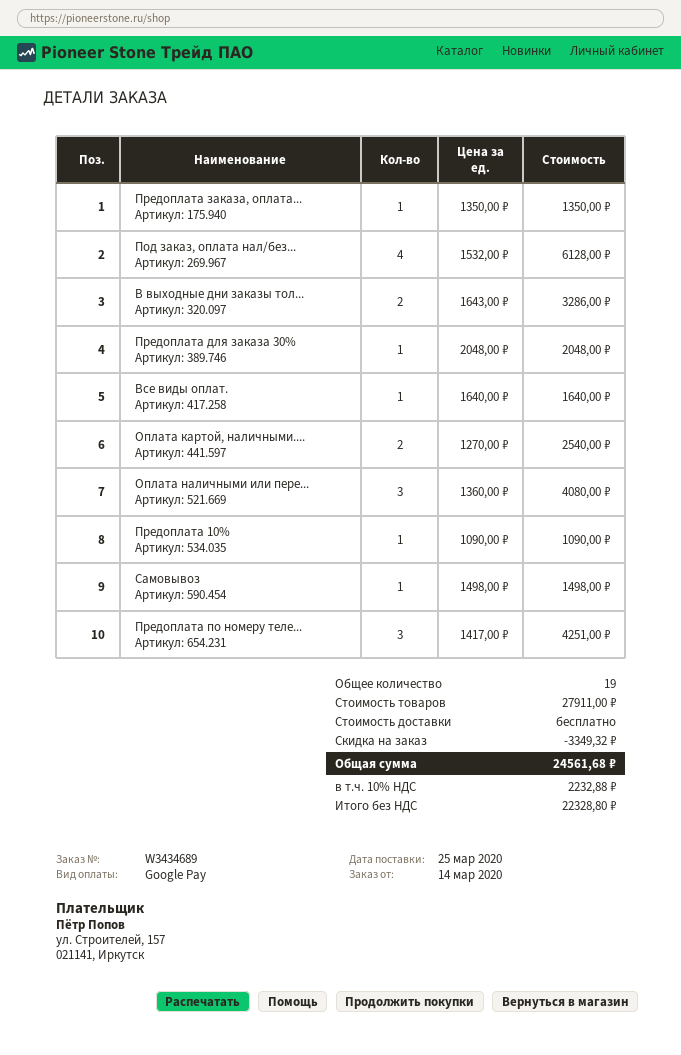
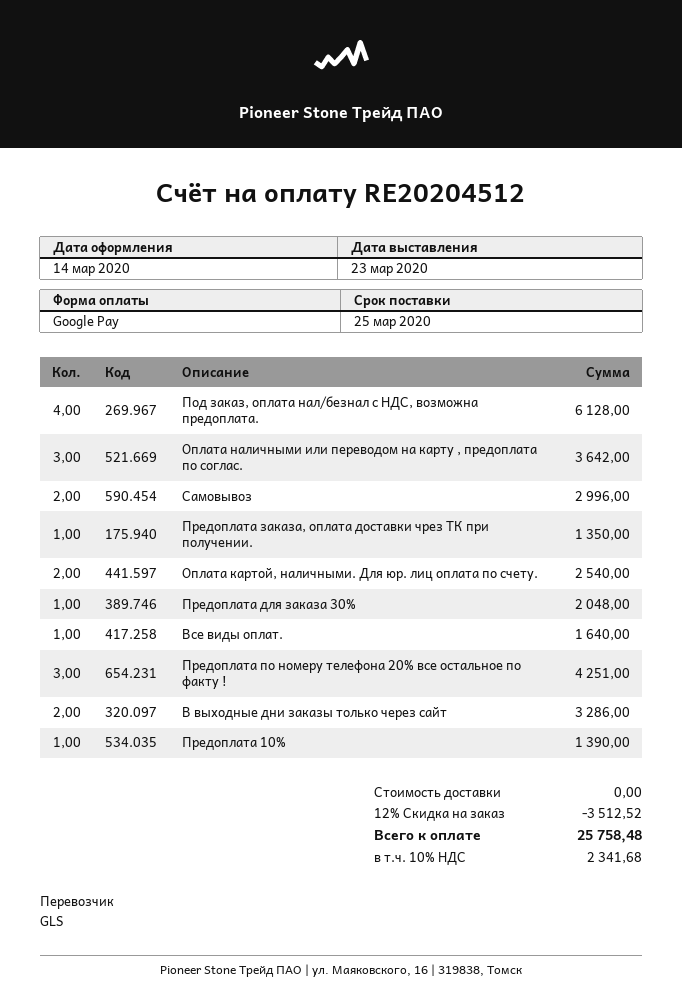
Оплата наличными или пере...: 3 for 4080.00 -> 3 for 3642.00
Предоплата 10%: 1 for 1090.00 -> 1 for 1390.00
Самовывоз: 1 for 1498.00 -> 2 for 2996.00
discount: 3349.32 -> 3512.52
tax: 10% = 2232.88 -> 10% = 2341.68
total: 24561.68 -> 25758.48

